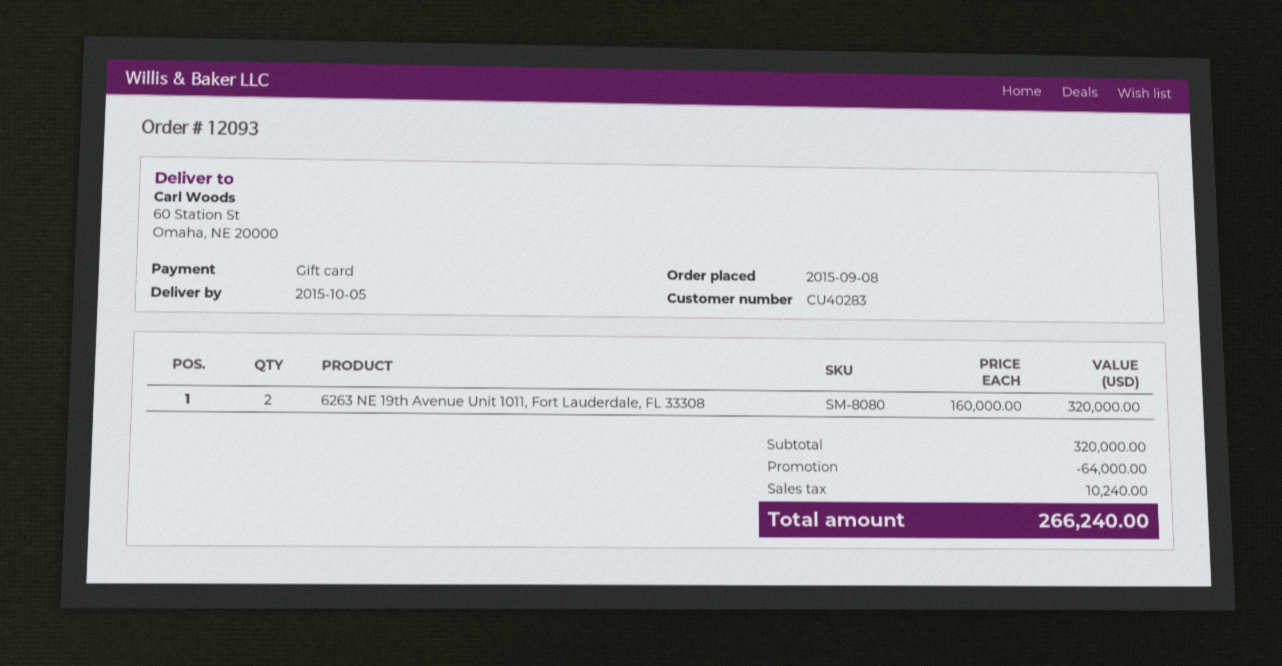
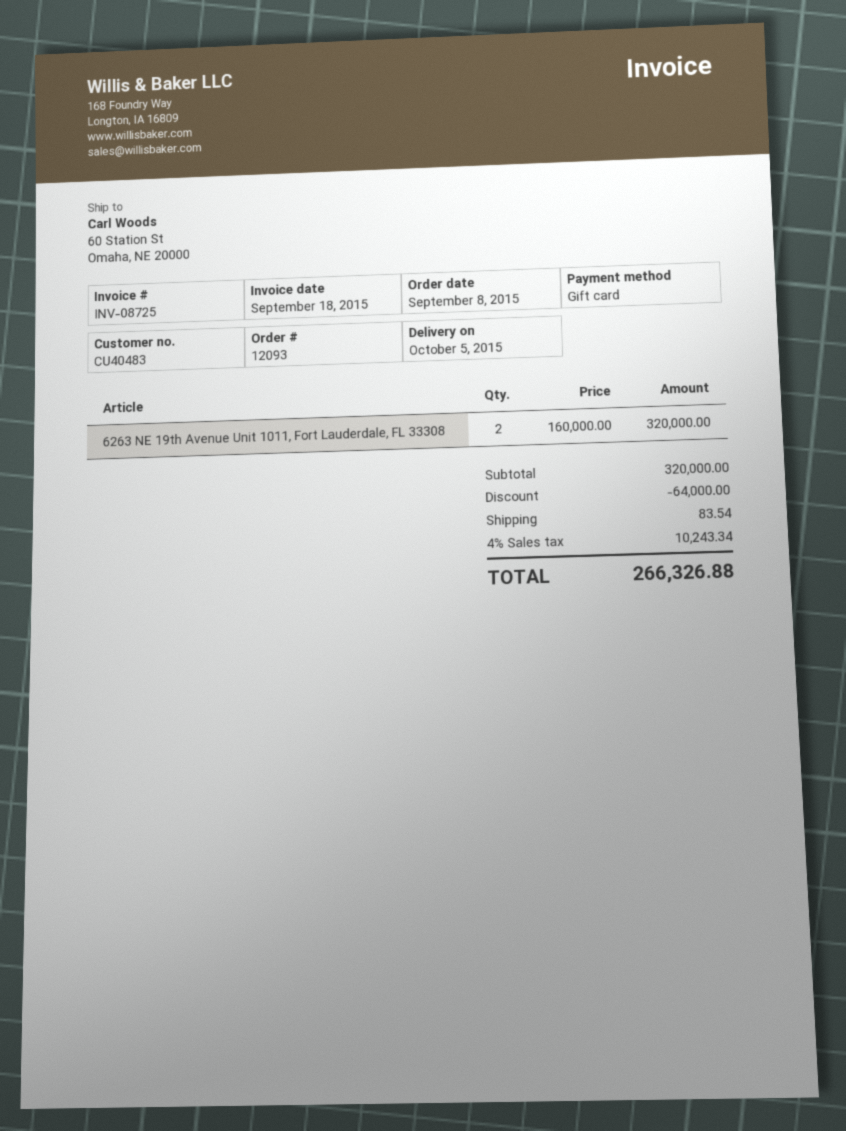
customer number: CU40283 -> CU40483
shipping: none -> 83.54
tax: 10240.00 -> 10243.34
total: 266240.00 -> 266326.88

